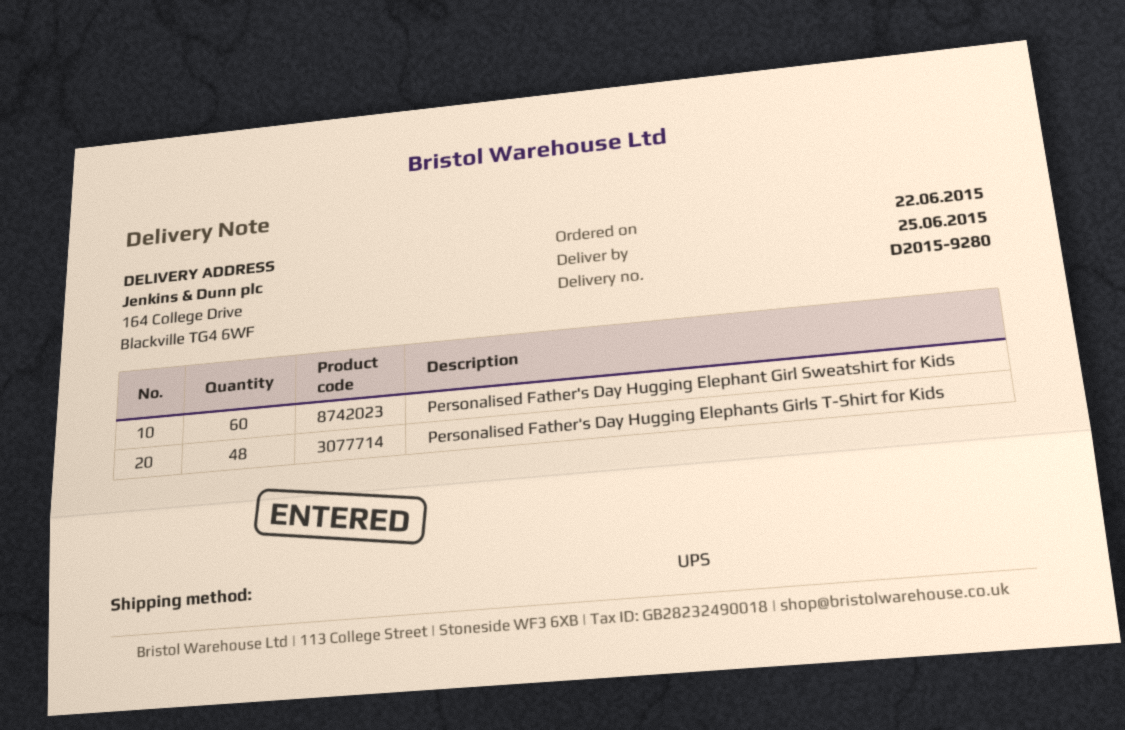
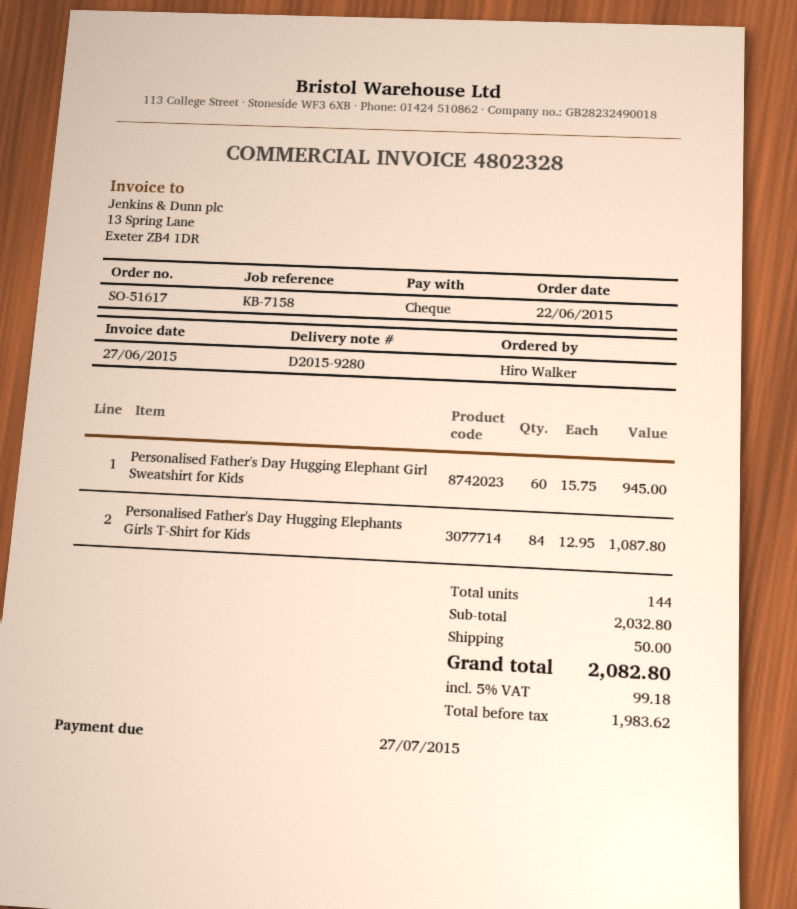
Personalised Father's Day Hugging Elephants Girls T-Shirt for Kids: 48 -> 84

